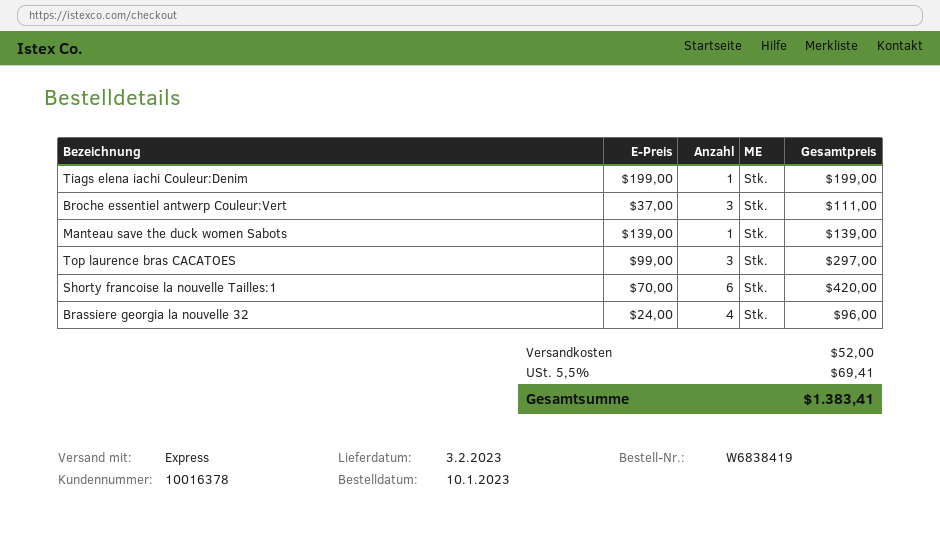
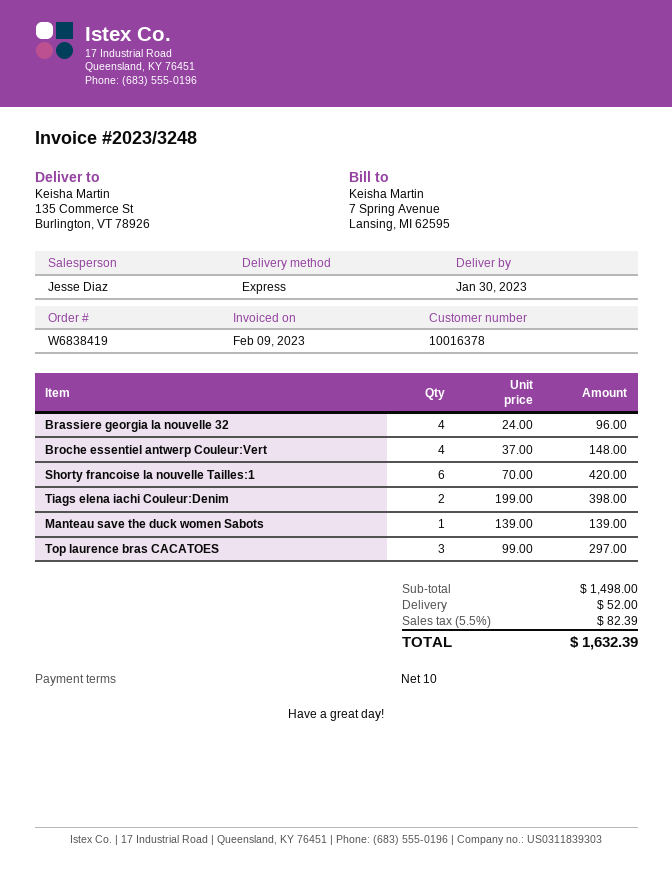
delivery date: 2023-02-03 -> 2023-01-30
Tiags elena iachi Couleur:Denim: 1 x 199.00 = 199.00 -> 2 x 199.00 = 398.00
Broche essentiel antwerp Couleur:Vert: 3 x 37.00 = 111.00 -> 4 x 37.00 = 148.00
tax: 5.5% = 69.41 -> 5.5% = 82.39
total: 1383.41 -> 1632.39

